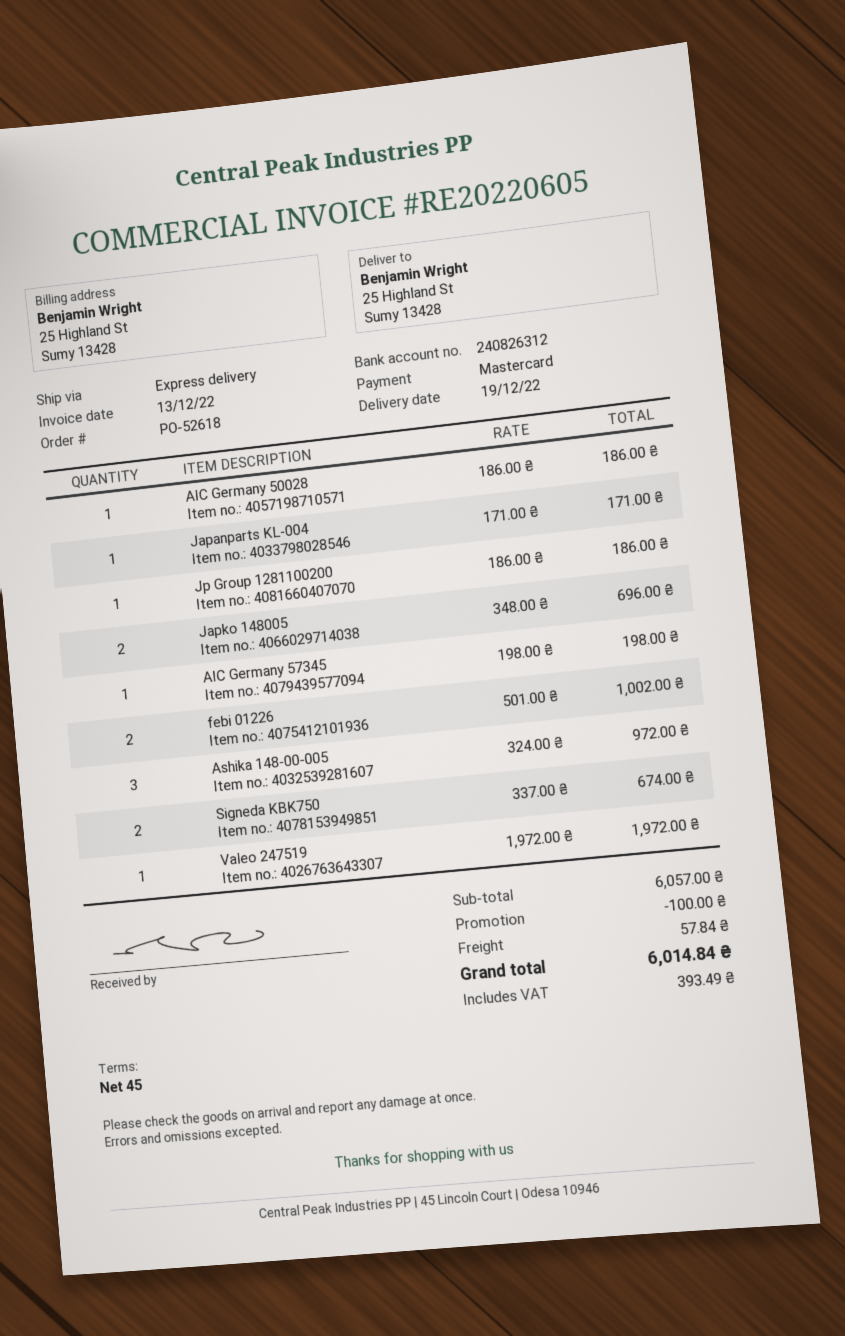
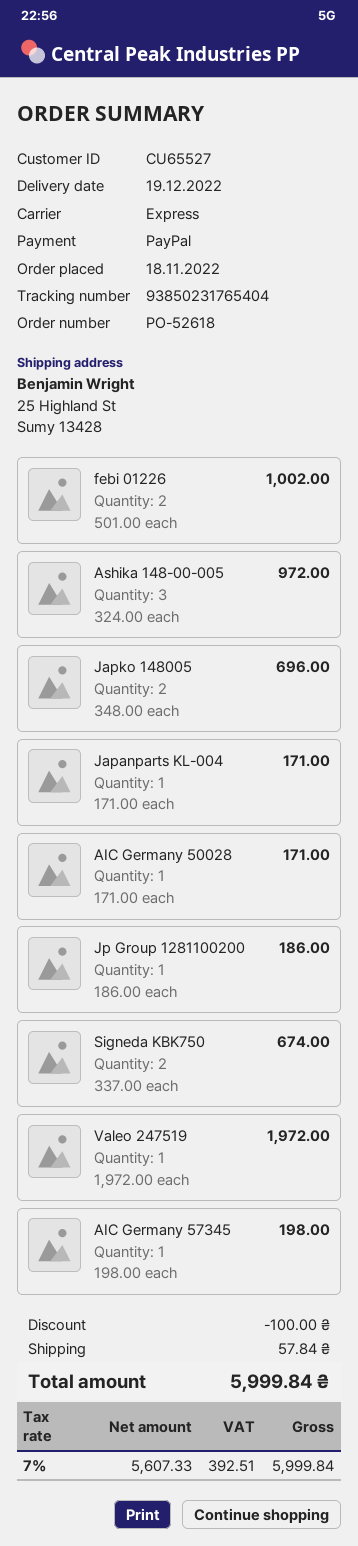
payment method: Mastercard -> PayPal
AIC Germany 50028: 1 x 186.00 = 186.00 -> 1 x 171.00 = 171.00
tax: 393.49 -> 392.51
total: 6014.84 -> 5999.84

